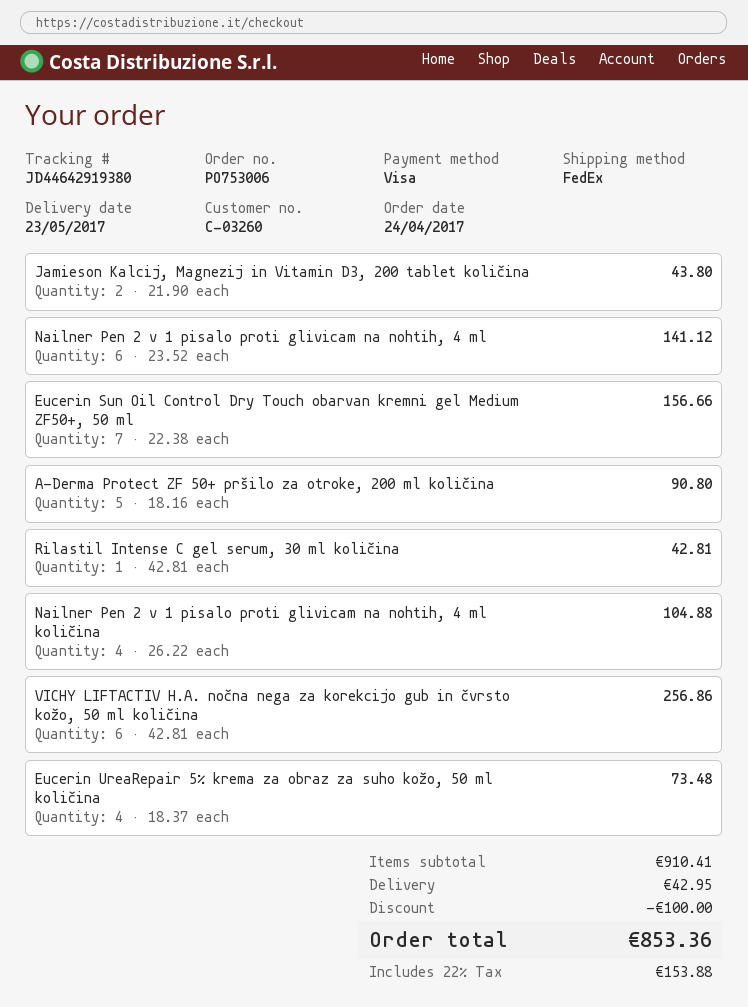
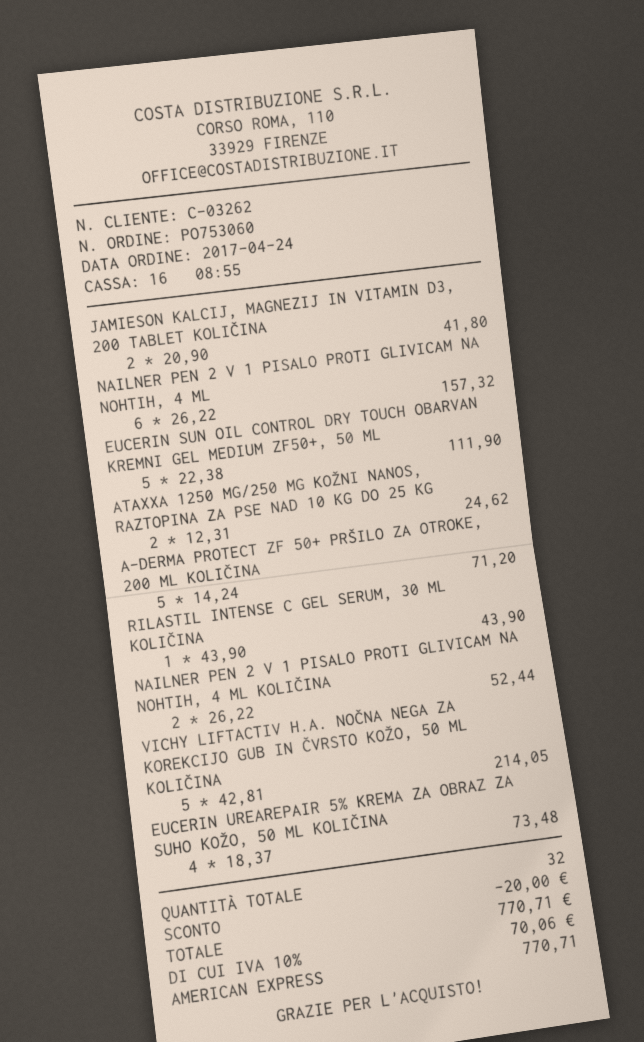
order number: PO753006 -> PO753060
customer number: C-03260 -> C-03262
payment method: Visa -> American Express
Jamieson Kalcij, Magnezij in Vitamin D3, 200 tablet količina: 2 x 21.90 = 43.80 -> 2 x 20.90 = 41.80
Nailner Pen 2 v 1 pisalo proti glivicam na nohtih, 4 ml: 6 x 23.52 = 141.12 -> 6 x 26.22 = 157.32
Eucerin Sun Oil Control Dry Touch obarvan kremni gel Medium ZF50+, 50 ml: 7 x 22.38 = 156.66 -> 5 x 22.38 = 111.90
A-Derma Protect ZF 50+ pršilo za otroke, 200 ml količina: 5 x 18.16 = 90.80 -> 5 x 14.24 = 71.20
Rilastil Intense C gel serum, 30 ml količina: 1 x 42.81 = 42.81 -> 1 x 43.90 = 43.90
Nailner Pen 2 v 1 pisalo proti glivicam na nohtih, 4 ml količina: 4 x 26.22 = 104.88 -> 2 x 26.22 = 52.44
VICHY LIFTACTIV H.A. nočna nega za korekcijo gub in čvrsto kožo, 50 ml količina: 6 x 42.81 = 256.86 -> 5 x 42.81 = 214.05
ATAXXA 1250 MG/250 MG KOŽNI NANOS, RAZTOPINA ZA PSE NAD 10 KG DO 25 KG: none -> 2 x 12.31 = 24.62
discount: 100.00 -> 20.00
shipping: 42.95 -> none
tax: 22% = 153.88 -> 10% = 70.06
total: 853.36 -> 770.71

